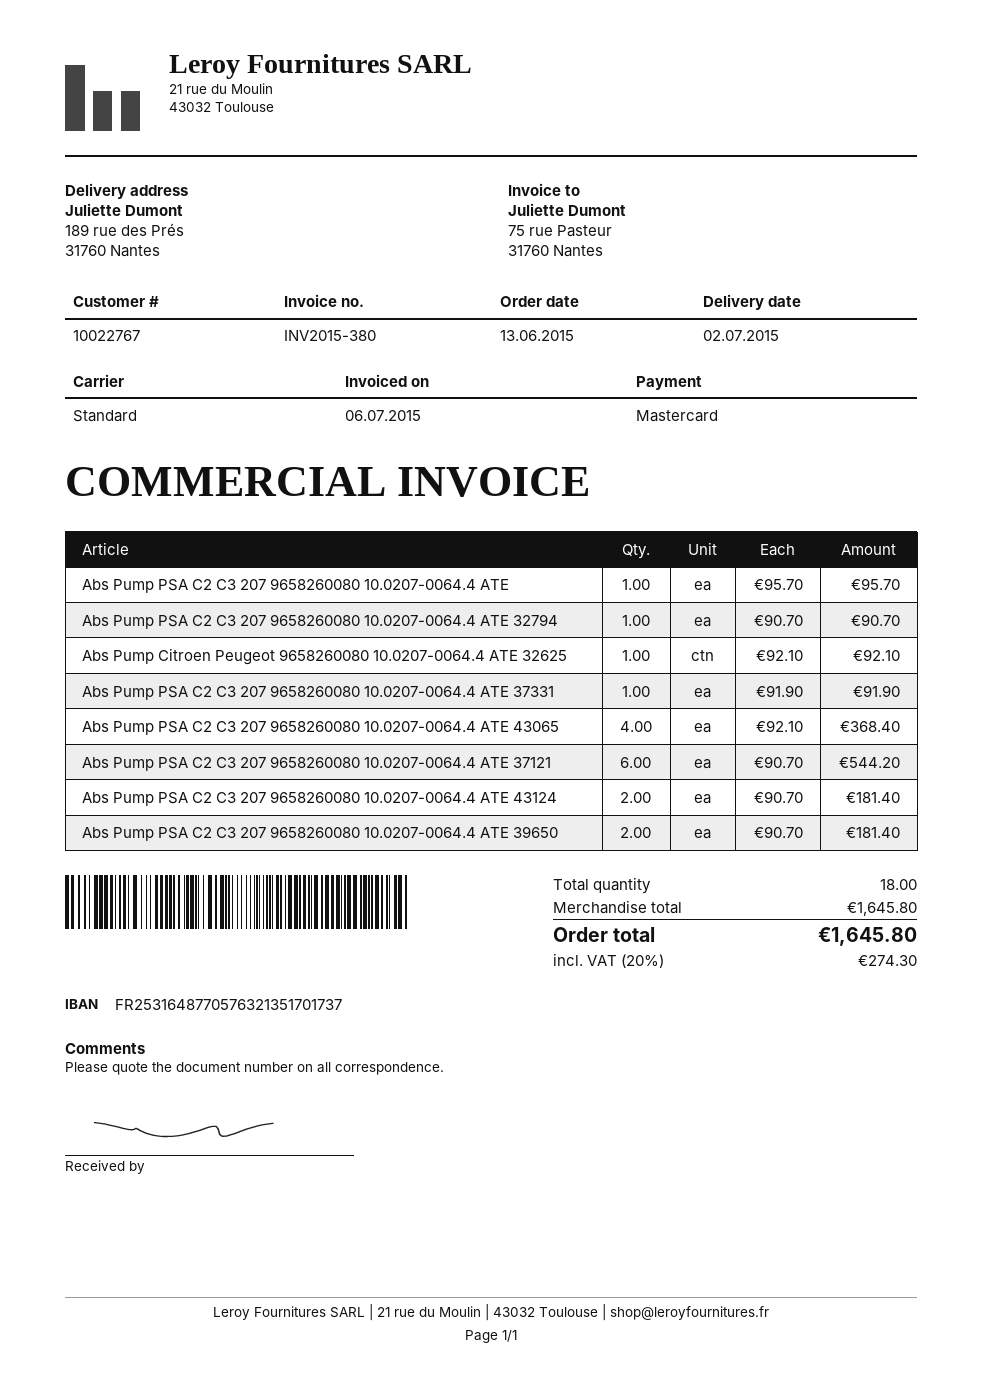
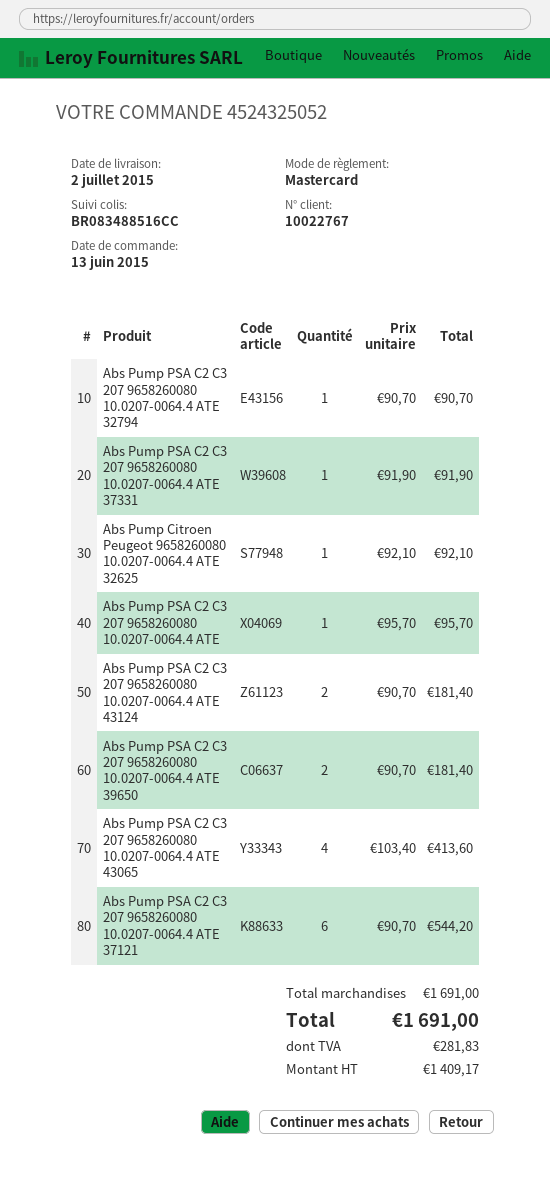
Abs Pump PSA C2 C3 207 9658260080 10.0207-0064.4 ATE 43065: 4 x 92.10 = 368.40 -> 4 x 103.40 = 413.60
subtotal: 1645.80 -> 1691.00
tax: 274.30 -> 281.83
total: 1645.80 -> 1691.00

